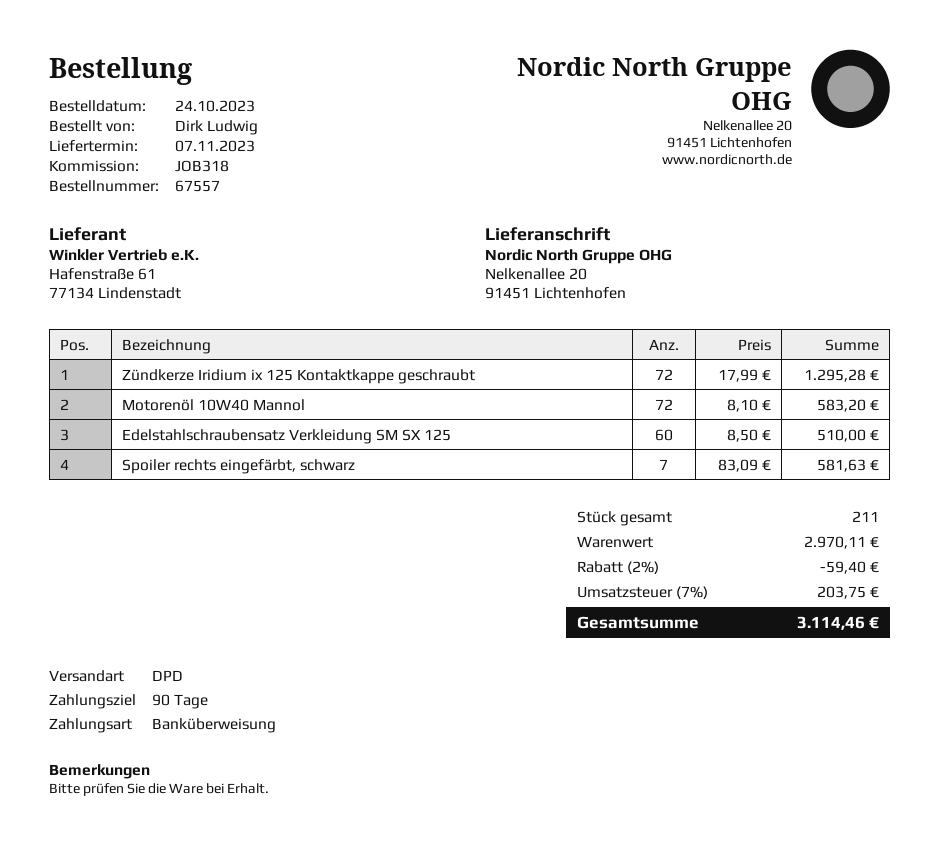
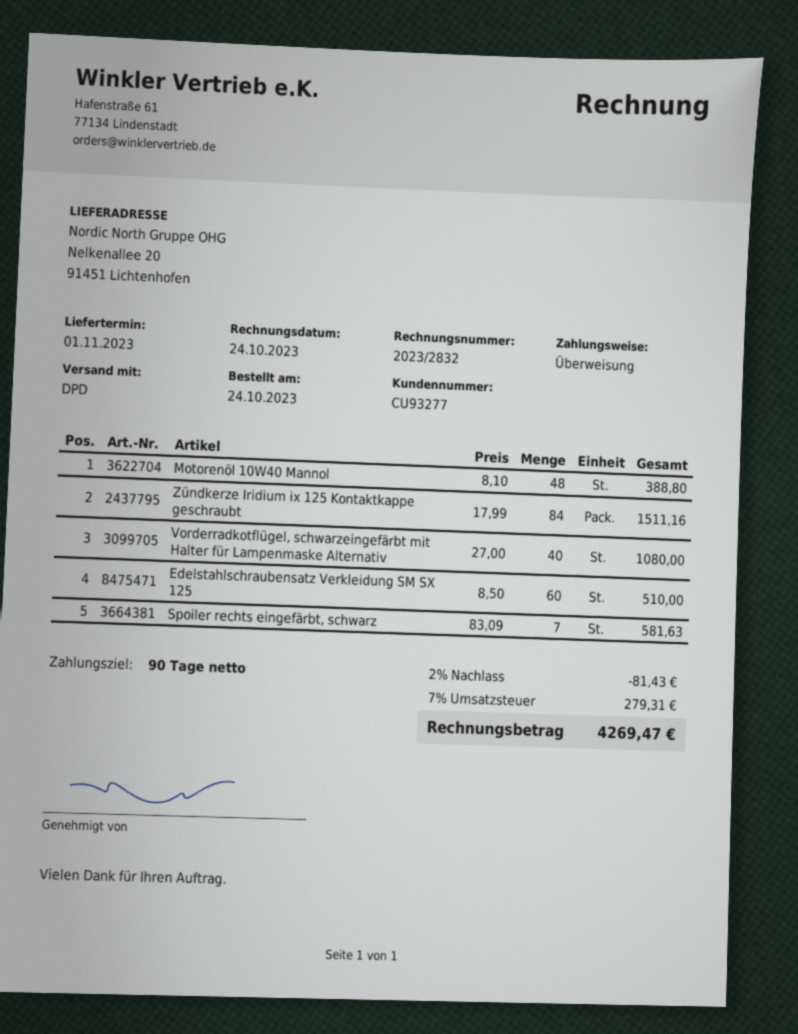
delivery date: 2023-11-07 -> 2023-11-01
Zündkerze Iridium ix 125 Kontaktkappe geschraubt: 72 x 17.99 = 1295.28 -> 84 x 17.99 = 1511.16
Motorenöl 10W40 Mannol: 72 x 8.10 = 583.20 -> 48 x 8.10 = 388.80
Vorderradkotflügel, schwarzeingefärbt mit Halter für Lampenmaske Alternativ: none -> 40 x 27.00 = 1080.00
discount: 2% = 59.40 -> 2% = 81.43
tax: 7% = 203.75 -> 7% = 279.31
total: 3114.46 -> 4269.47

